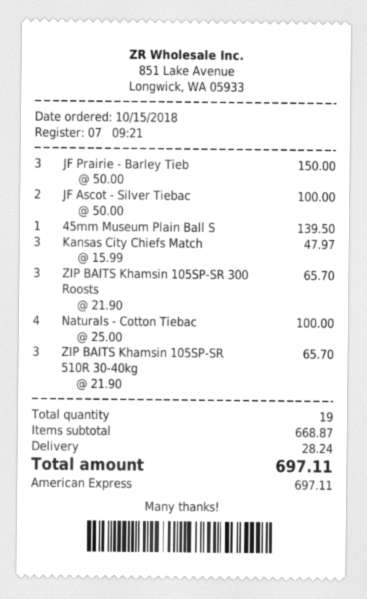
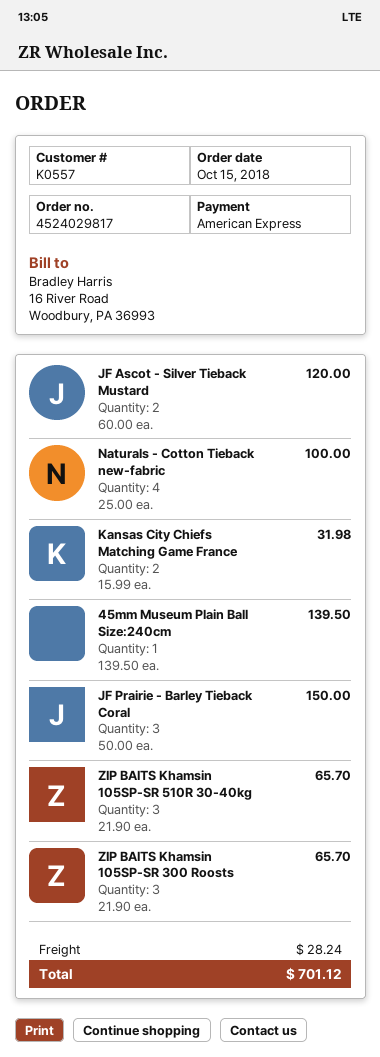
JF Ascot - Silver Tiebac: 2 x 50.00 = 100.00 -> 2 x 60.00 = 120.00
Kansas City Chiefs Match: 3 x 15.99 = 47.97 -> 2 x 15.99 = 31.98
total: 697.11 -> 701.12

